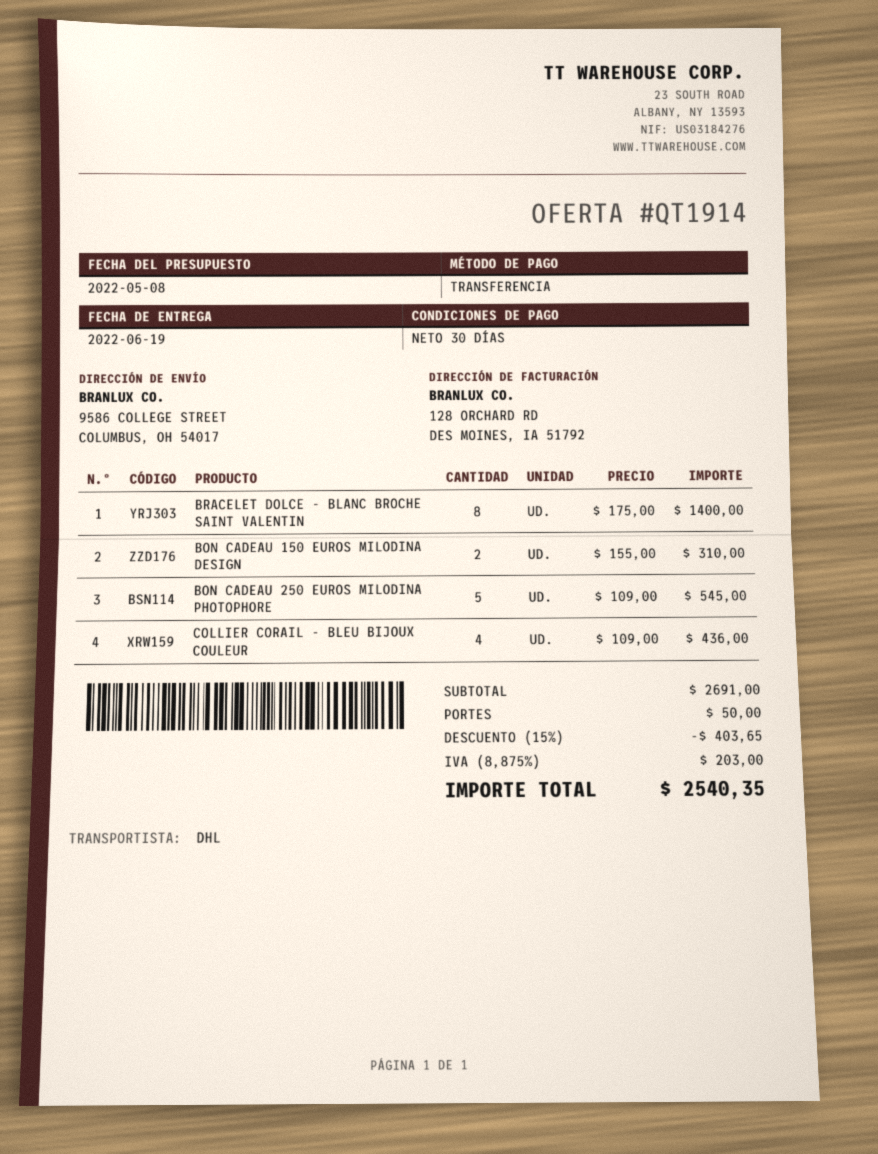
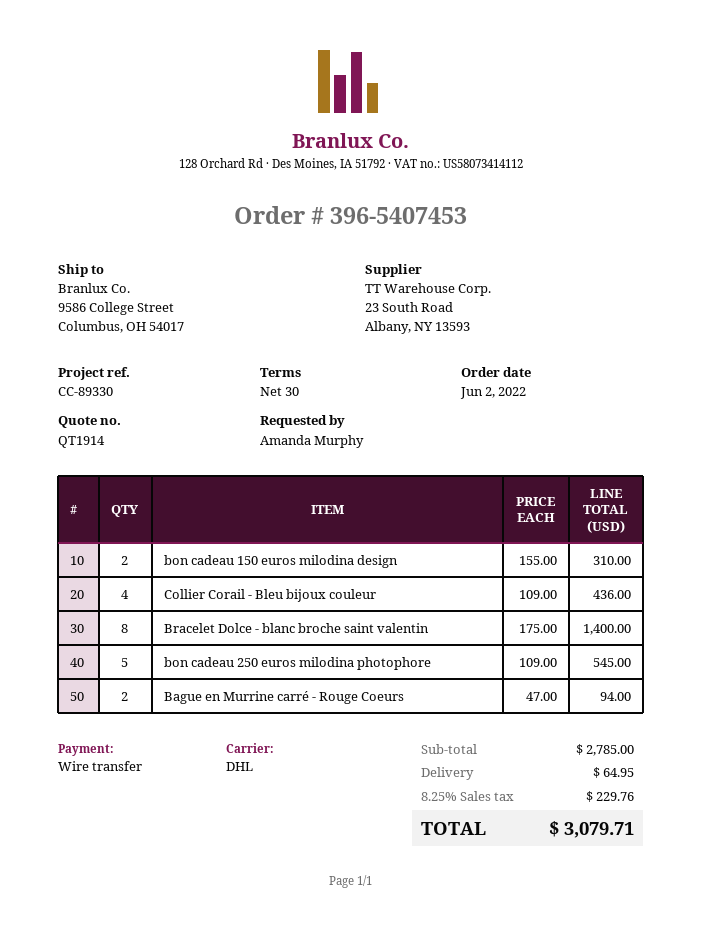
Bague en Murrine carré - Rouge Coeurs: none -> 2 x 47.00 = 94.00
subtotal: 2691.00 -> 2785.00
discount: 15% = 403.65 -> none
shipping: 50.00 -> 64.95
tax: 8.875% = 203.00 -> 8.25% = 229.76
total: 2540.35 -> 3079.71

